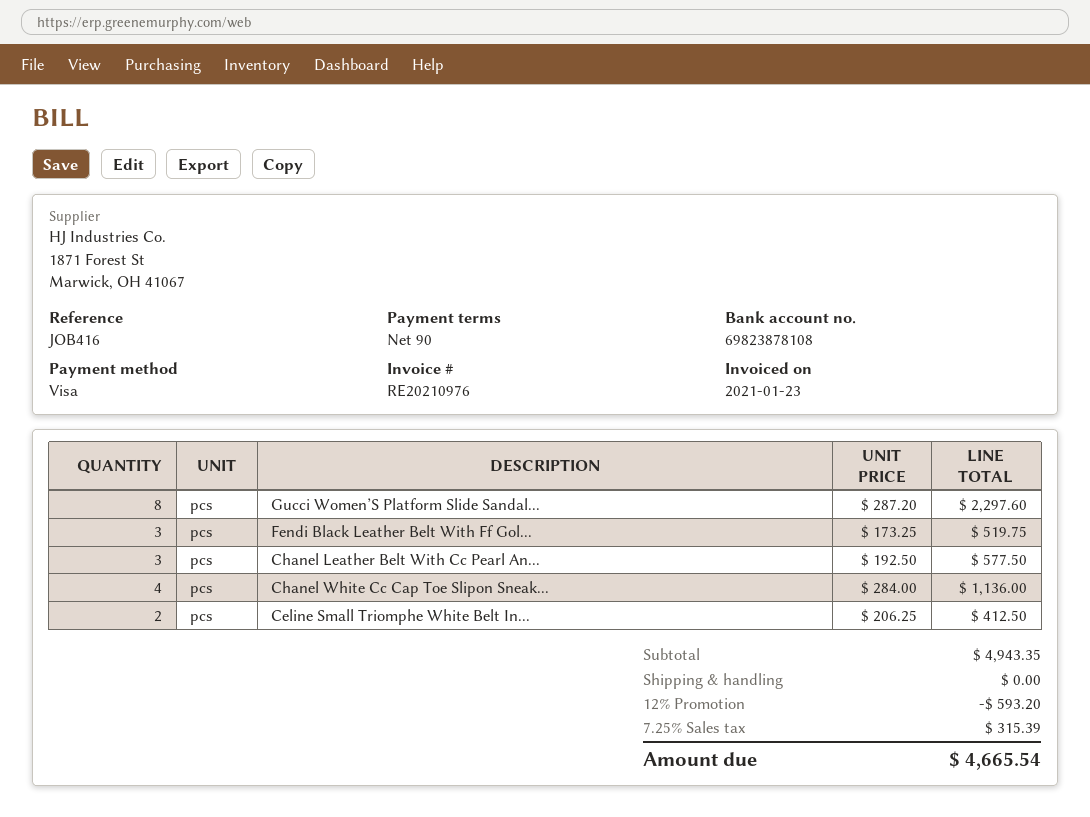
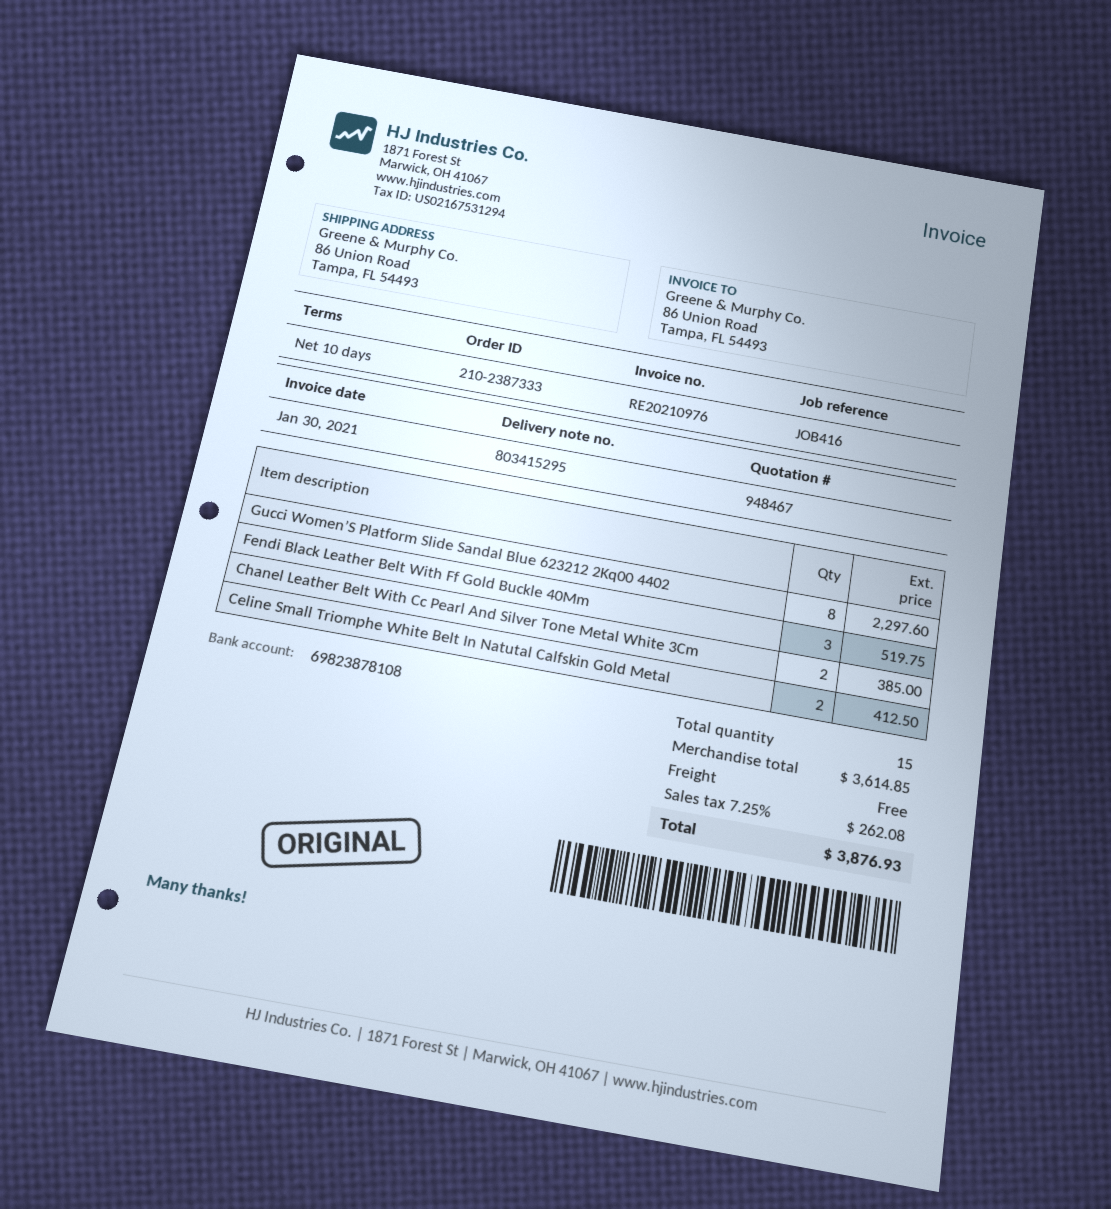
invoice date: 2021-01-23 -> 2021-01-30
payment terms: 90 days -> 10 days
Chanel Leather Belt With Cc Pearl An...: 3 for 577.50 -> 2 for 385.00
Chanel White Cc Cap Toe Slipon Sneak...: 4 for 1136.00 -> none
subtotal: 4943.35 -> 3614.85
discount: 12% = 593.20 -> none
tax: 7.25% = 315.39 -> 7.25% = 262.08
total: 4665.54 -> 3876.93

